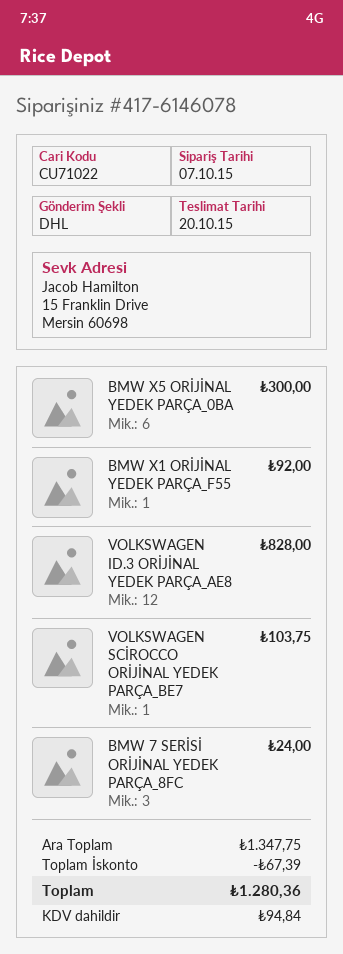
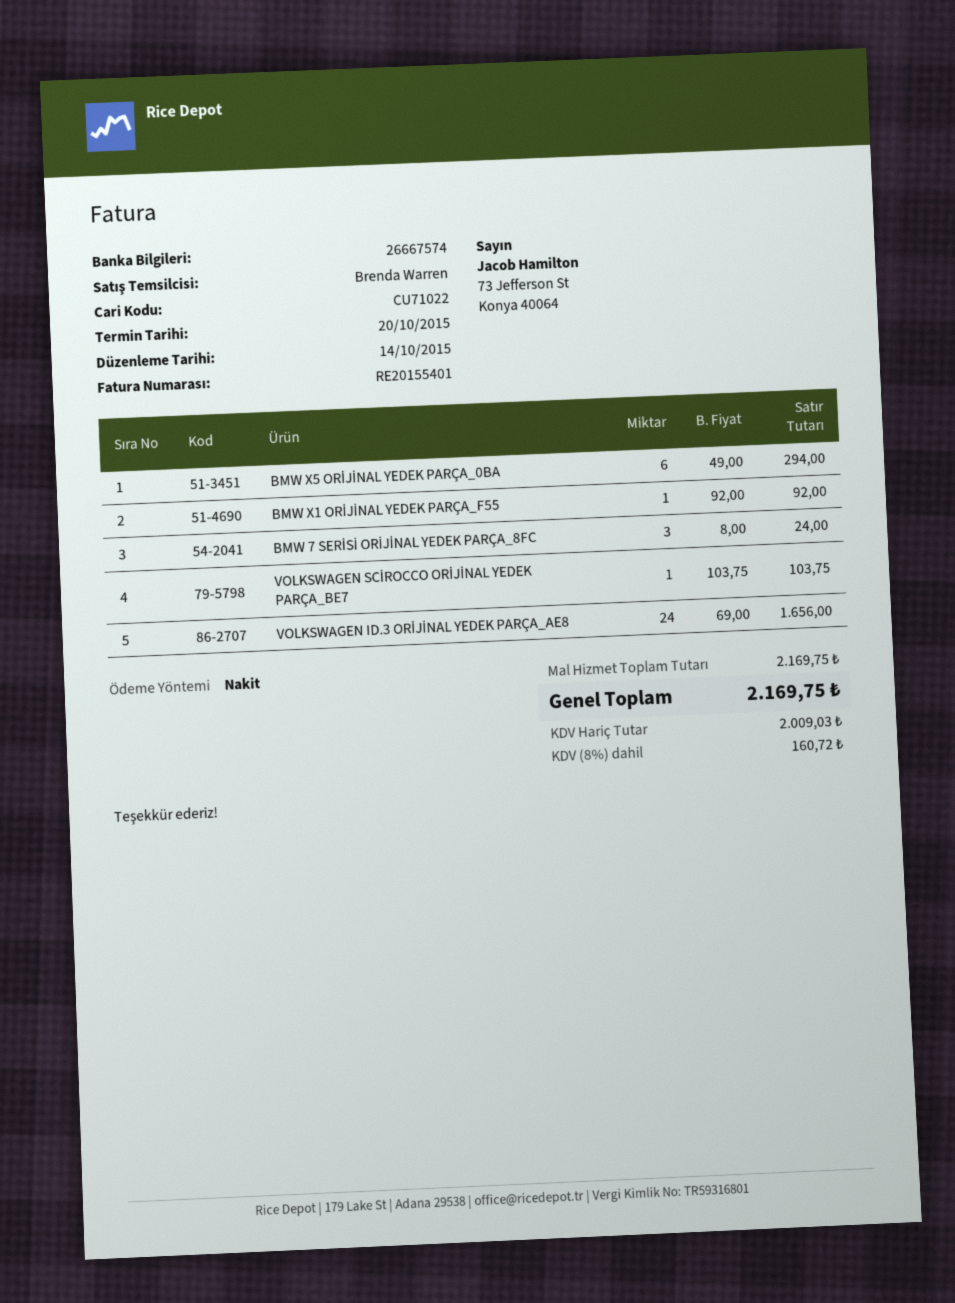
BMW X5 ORİJİNAL YEDEK PARÇA_0BA: 6 for 300.00 -> 6 for 294.00
VOLKSWAGEN ID.3 ORİJİNAL YEDEK PARÇA_AE8: 12 for 828.00 -> 24 for 1656.00
subtotal: 1347.75 -> 2169.75
discount: 67.39 -> none
tax: 94.84 -> 160.72
total: 1280.36 -> 2169.75

